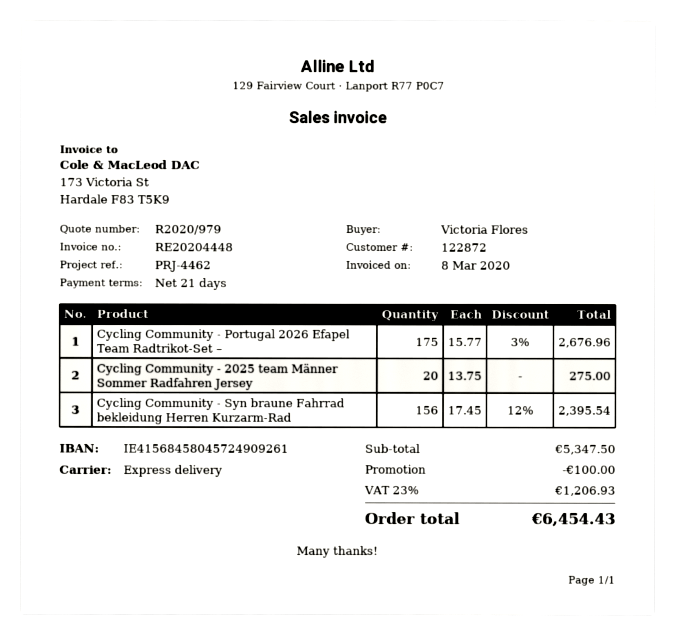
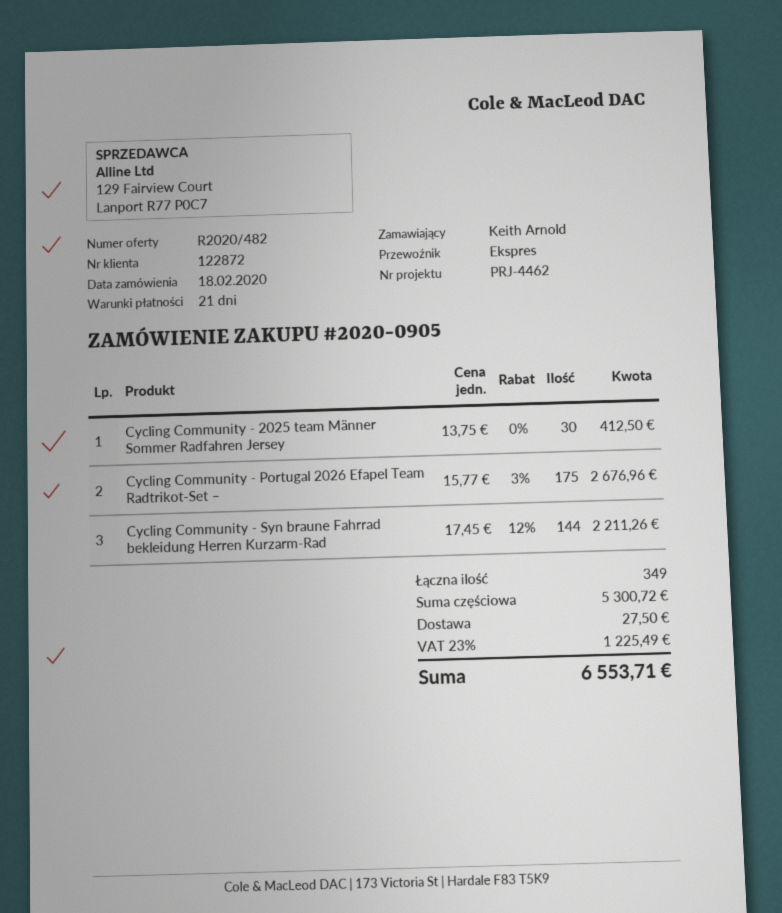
quote number: R2020/979 -> R2020/482
ordered by: Victoria Flores -> Keith Arnold
Cycling Community - 2025 team Männer Sommer Radfahren Jersey: 20 x 13.75 = 275.00 -> 30 x 13.75 = 412.50
Cycling Community - Syn braune Fahrrad bekleidung Herren Kurzarm-Rad: 156 x 17.45 - 12% = 2395.54 -> 144 x 17.45 - 12% = 2211.26
subtotal: 5347.50 -> 5300.72
discount: 100.00 -> none
shipping: none -> 27.50
tax: 23% = 1206.93 -> 23% = 1225.49
total: 6454.43 -> 6553.71

